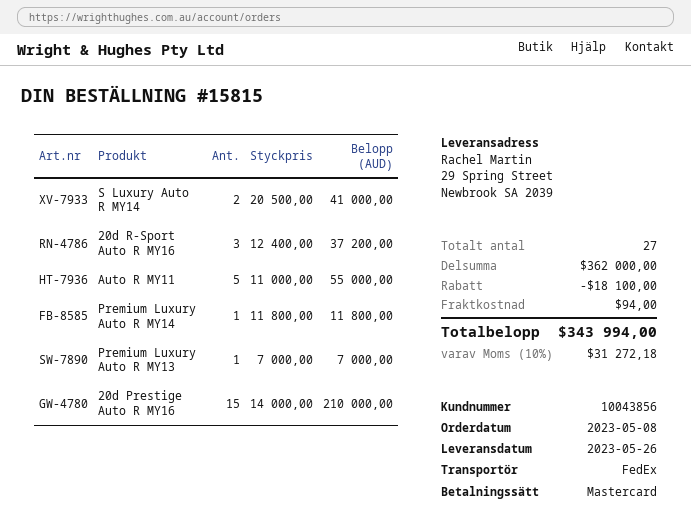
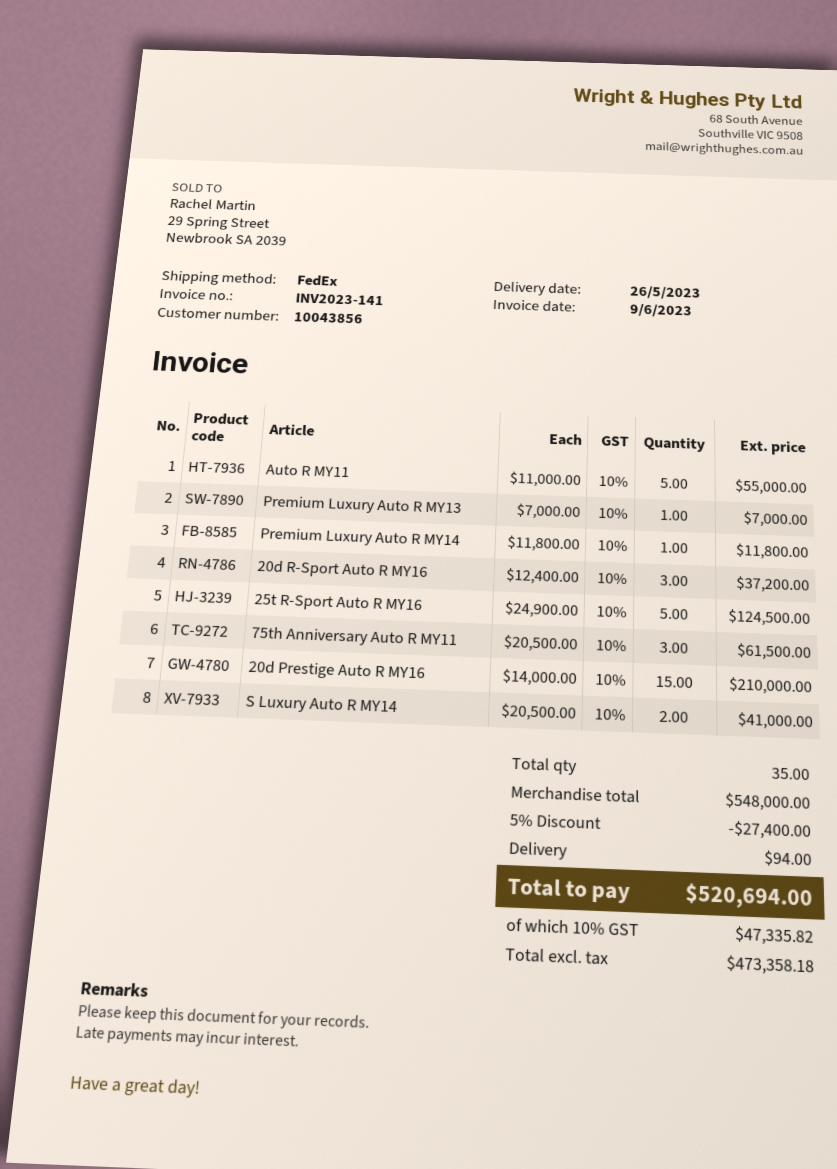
25t R-Sport Auto R MY16: none -> 5 x 24900.00 = 124500.00
75th Anniversary Auto R MY11: none -> 3 x 20500.00 = 61500.00
total quantity: 27 -> 35
subtotal: 362000.00 -> 548000.00
discount: 18100.00 -> 27400.00
tax: 10% = 31272.18 -> 10% = 47335.82
total: 343994.00 -> 520694.00

